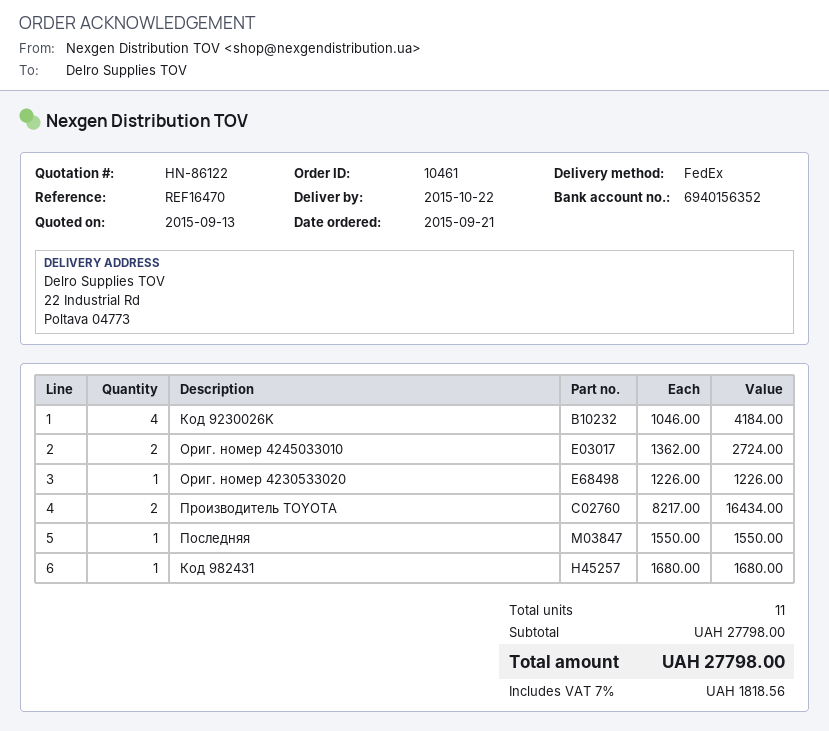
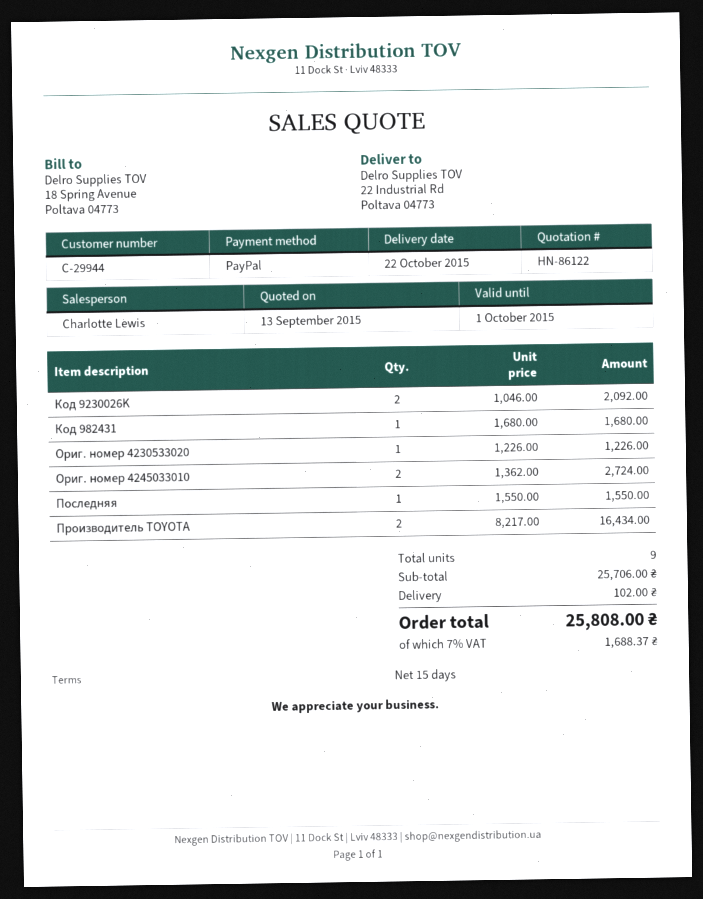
Код 9230026K: 4 x 1046.00 = 4184.00 -> 2 x 1046.00 = 2092.00
total quantity: 11 -> 9
subtotal: 27798.00 -> 25706.00
shipping: none -> 102.00
tax: 7% = 1818.56 -> 7% = 1688.37
total: 27798.00 -> 25808.00

